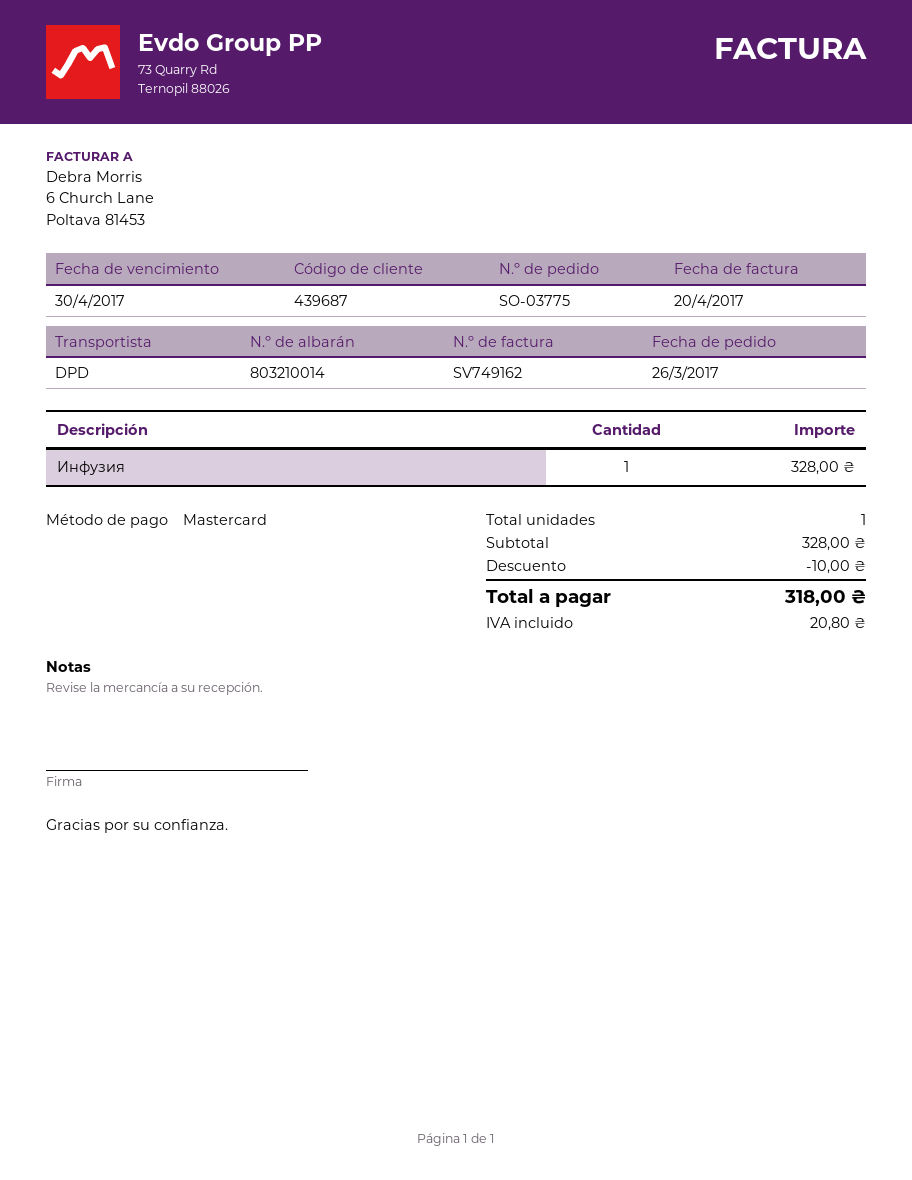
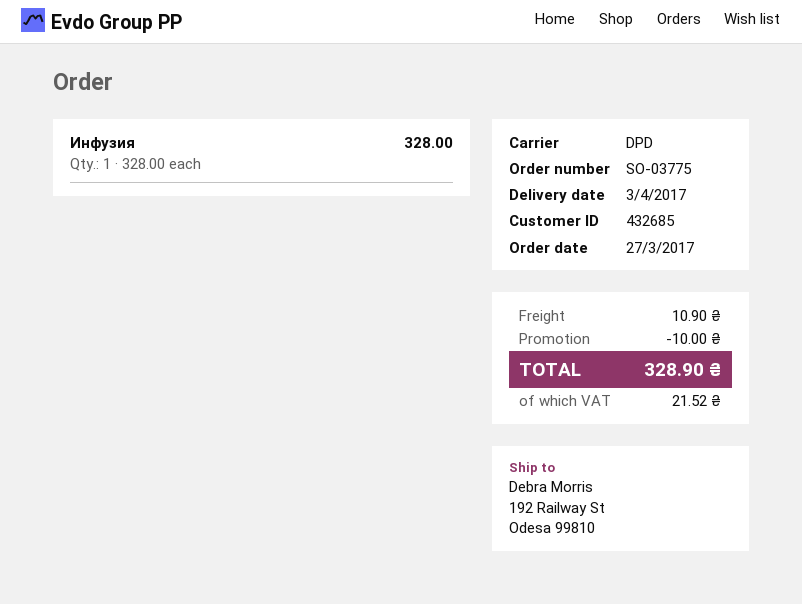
order date: 2017-03-26 -> 2017-03-27
customer number: 439687 -> 432685
shipping: none -> 10.90
tax: 20.80 -> 21.52
total: 318.00 -> 328.90

